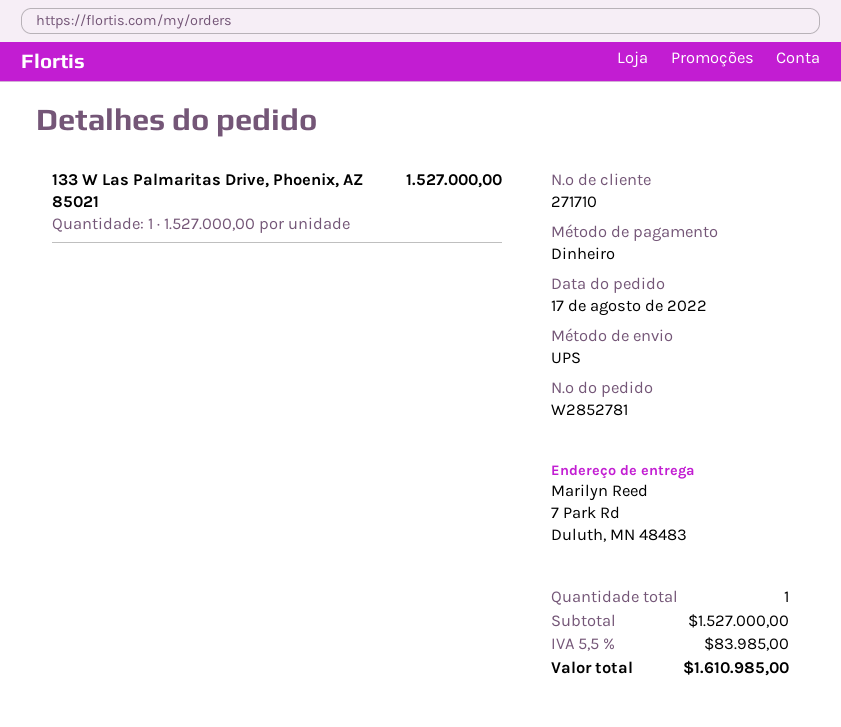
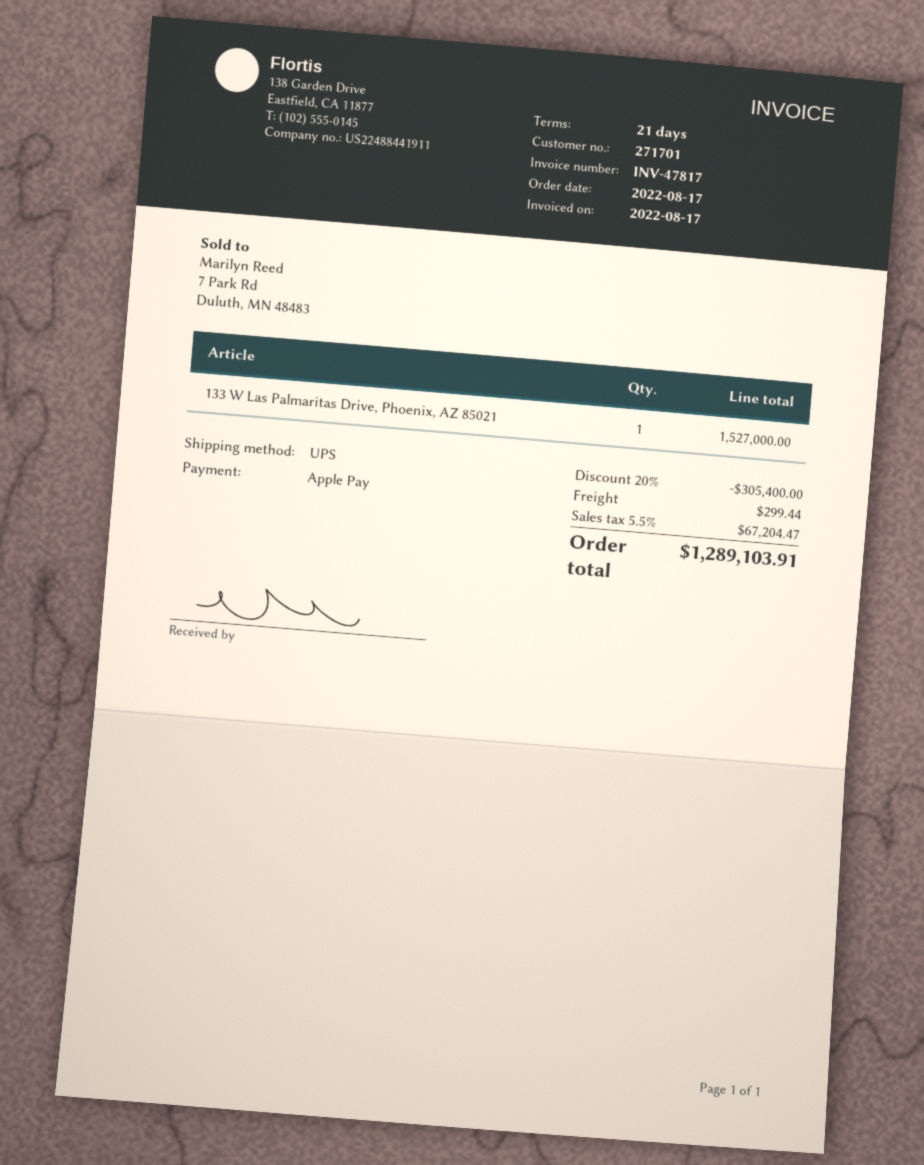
customer number: 271710 -> 271701
payment method: cash -> Apple Pay
discount: none -> 20% = 305400.00
shipping: none -> 299.44
tax: 5.5% = 83985.00 -> 5.5% = 67204.47
total: 1610985.00 -> 1289103.91

